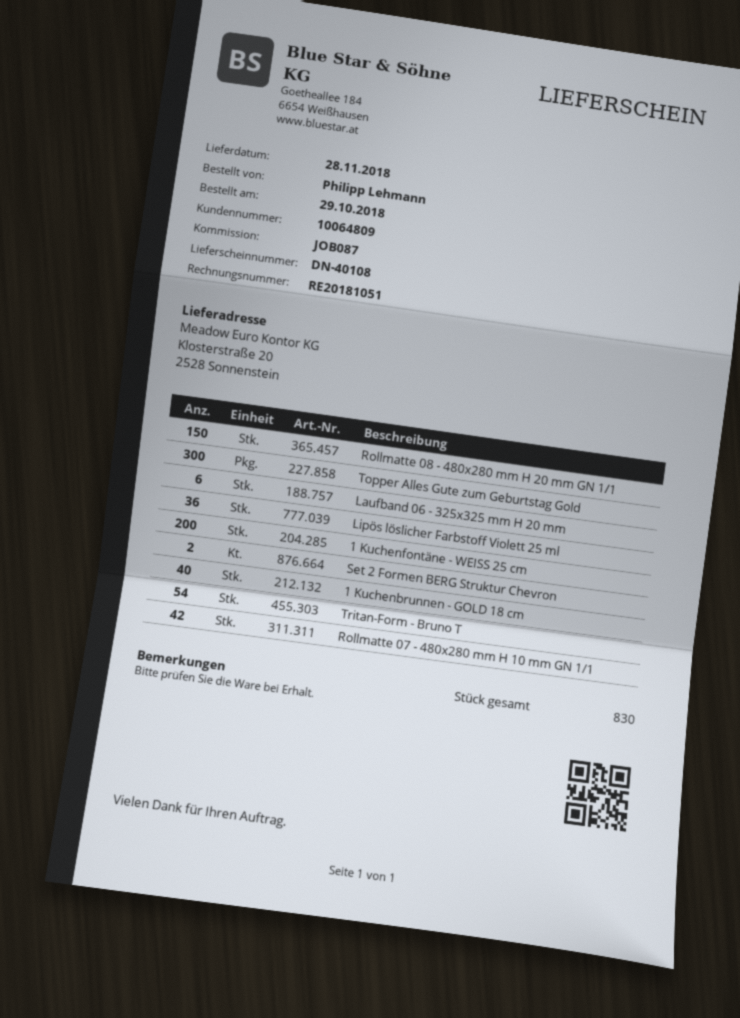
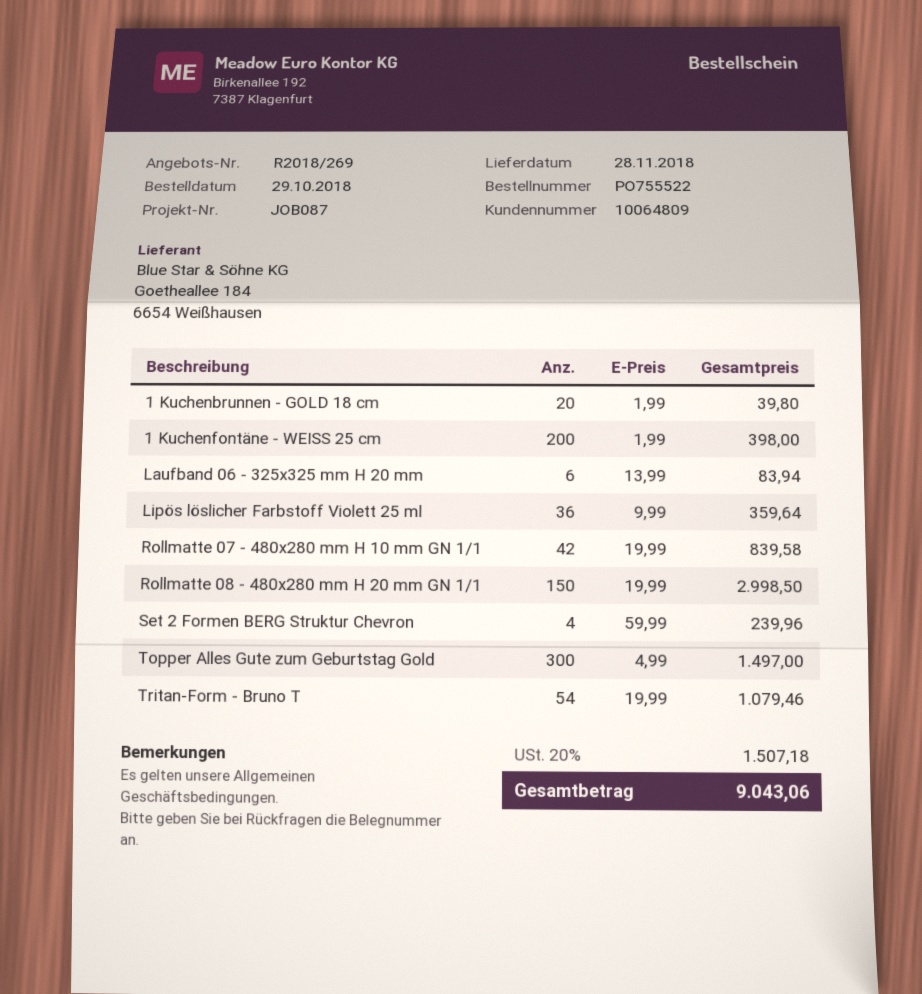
Set 2 Formen BERG Struktur Chevron: 2 -> 4
1 Kuchenbrunnen - GOLD 18 cm: 40 -> 20

